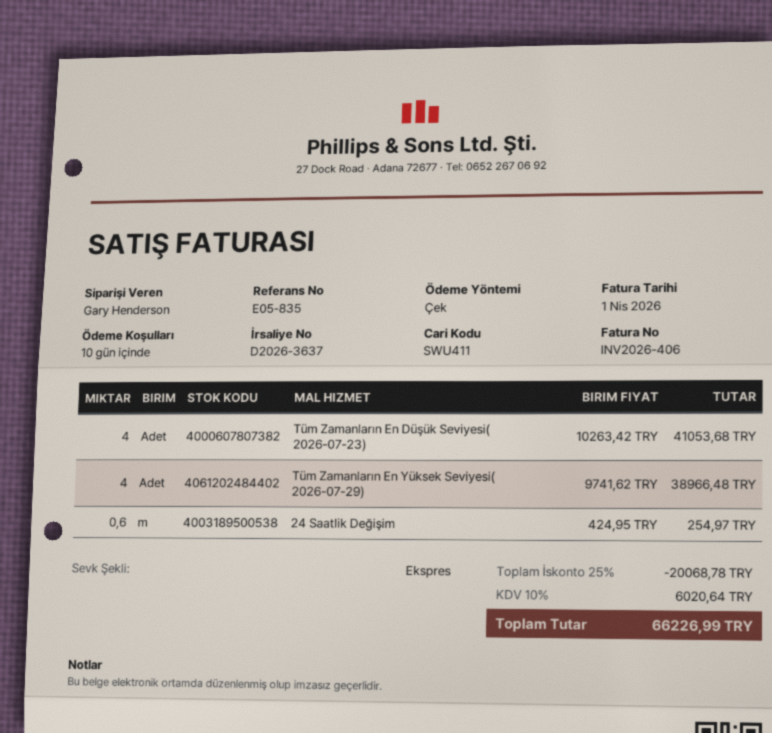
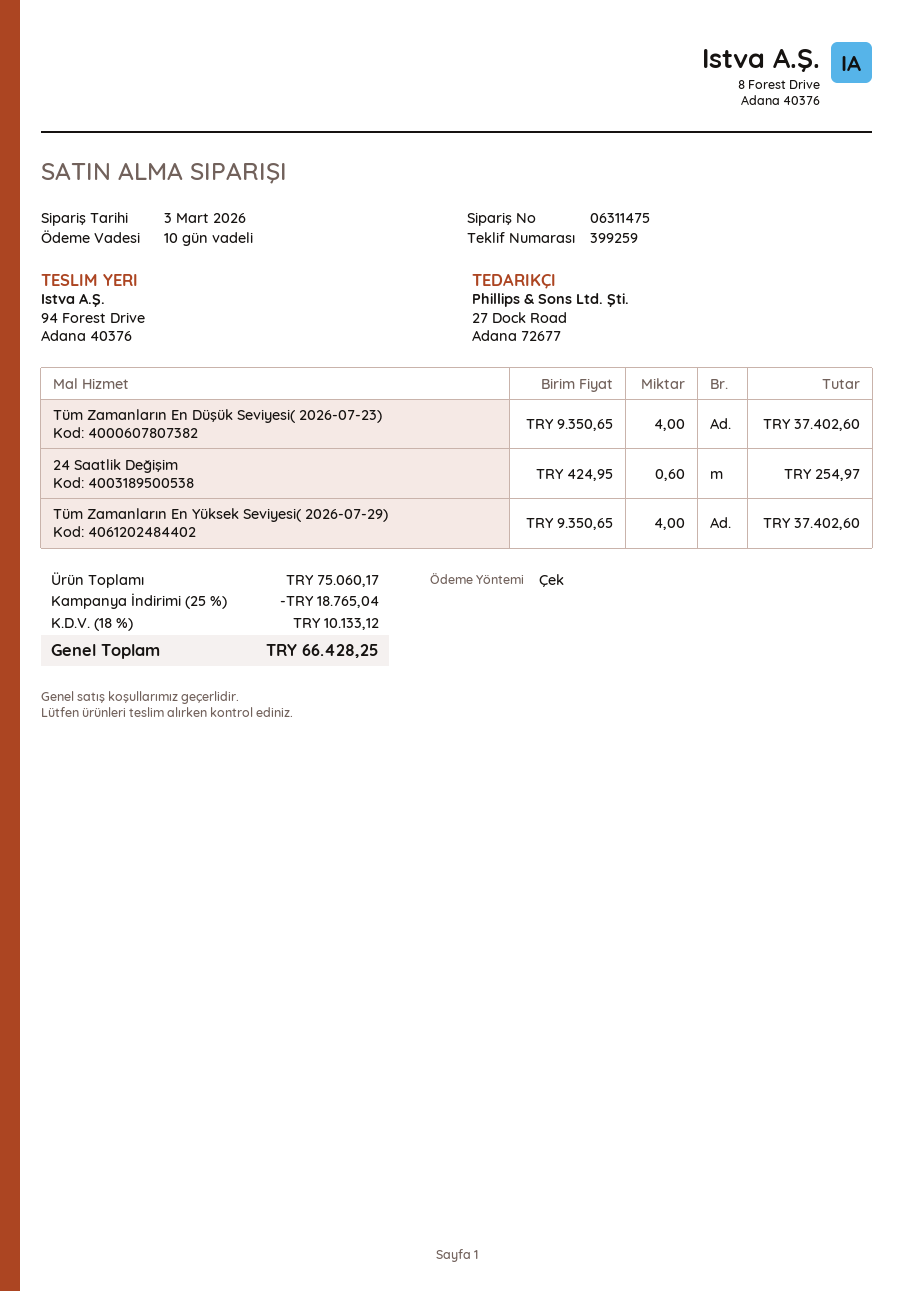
Tüm Zamanların En Düşük Seviyesi( 2026-07-23): 4 x 10263.42 = 41053.68 -> 4 x 9350.65 = 37402.60
Tüm Zamanların En Yüksek Seviyesi( 2026-07-29): 4 x 9741.62 = 38966.48 -> 4 x 9350.65 = 37402.60
discount: 25% = 20068.78 -> 25% = 18765.04
tax: 10% = 6020.64 -> 18% = 10133.12
total: 66226.99 -> 66428.25

